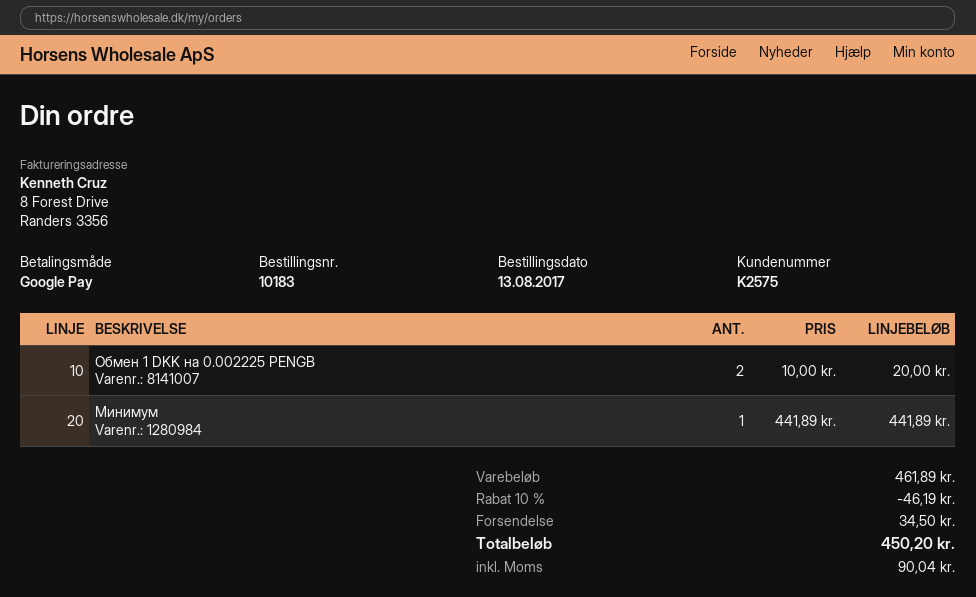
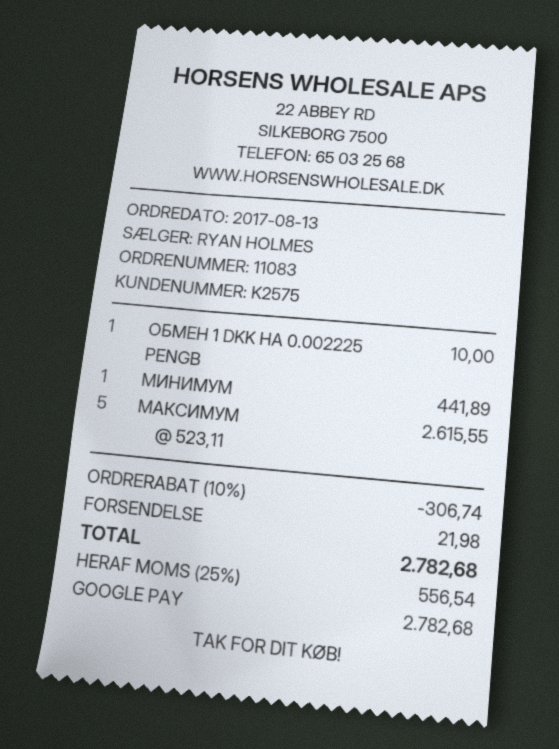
order number: 10183 -> 11083
Обмен 1 DKK на 0.002225 PENGB: 2 x 10.00 = 20.00 -> 1 x 10.00 = 10.00
МАКСИМУМ: none -> 5 x 523.11 = 2615.55
discount: 10% = 46.19 -> 10% = 306.74
shipping: 34.50 -> 21.98
tax: 90.04 -> 556.54
total: 450.20 -> 2782.68

